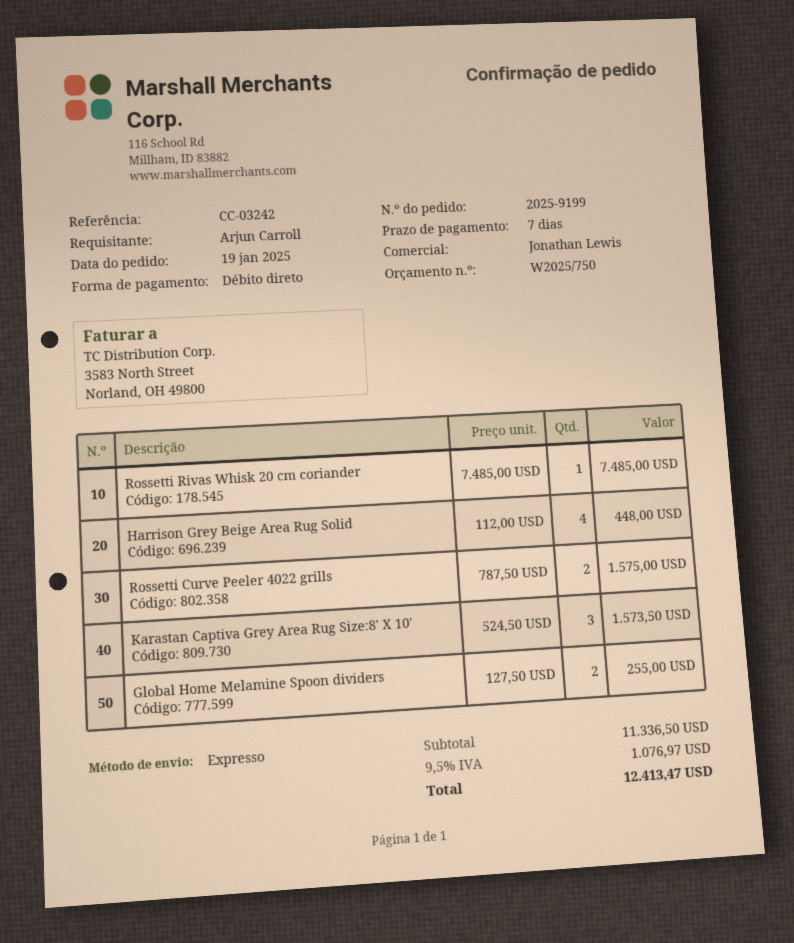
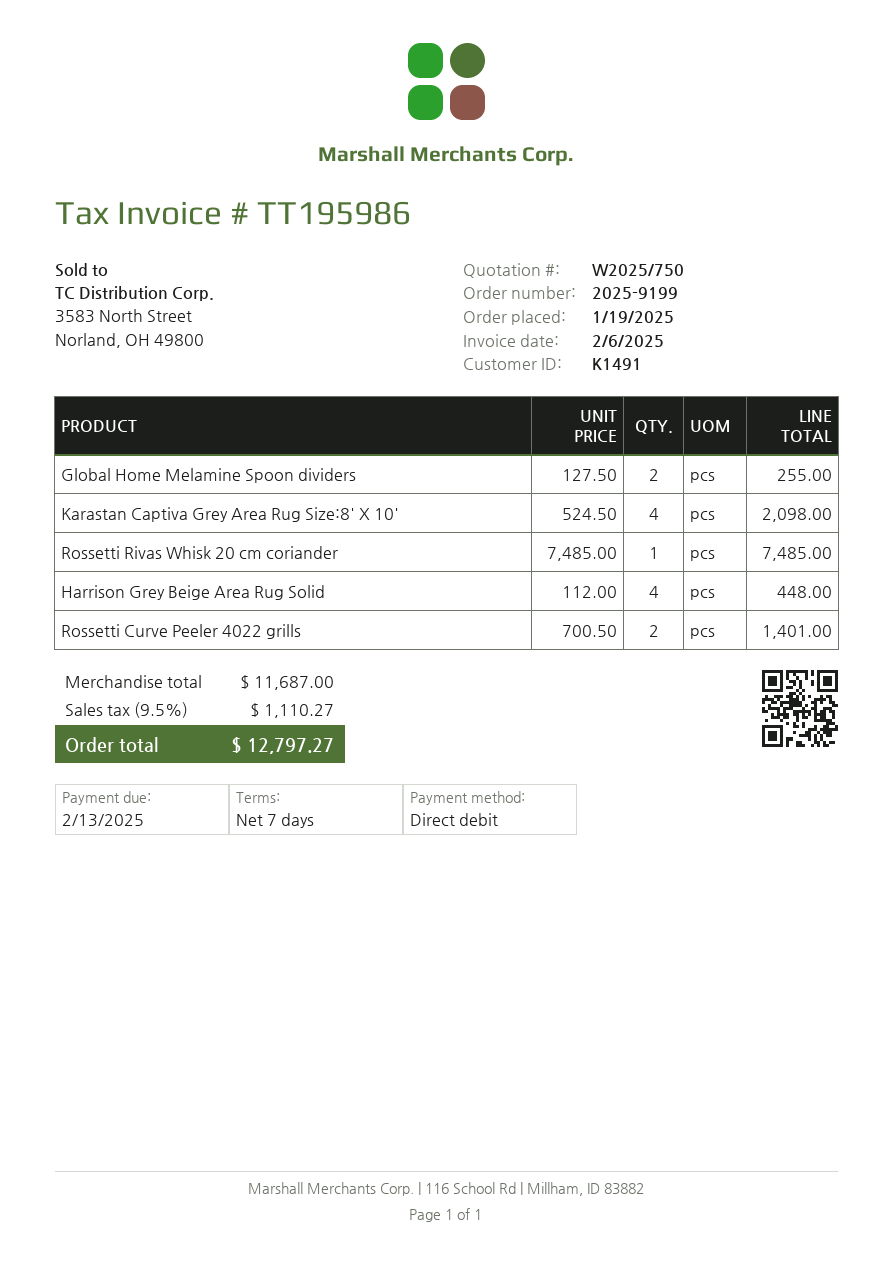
Rossetti Curve Peeler 4022 grills: 2 x 787.50 = 1575.00 -> 2 x 700.50 = 1401.00
Karastan Captiva Grey Area Rug Size:8' X 10': 3 x 524.50 = 1573.50 -> 4 x 524.50 = 2098.00
subtotal: 11336.50 -> 11687.00
tax: 9.5% = 1076.97 -> 9.5% = 1110.27
total: 12413.47 -> 12797.27

